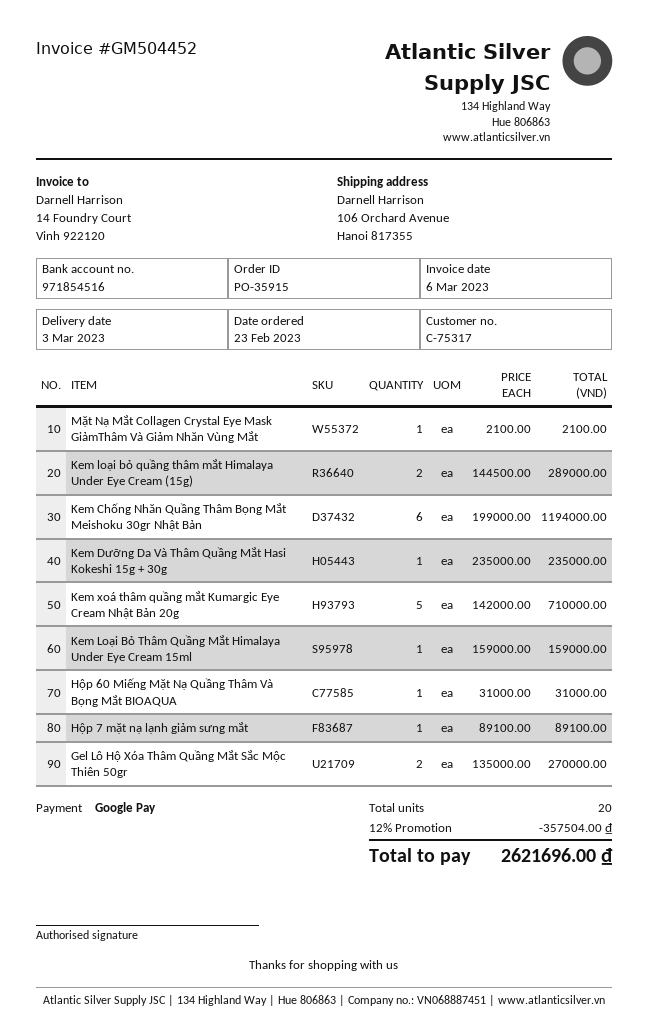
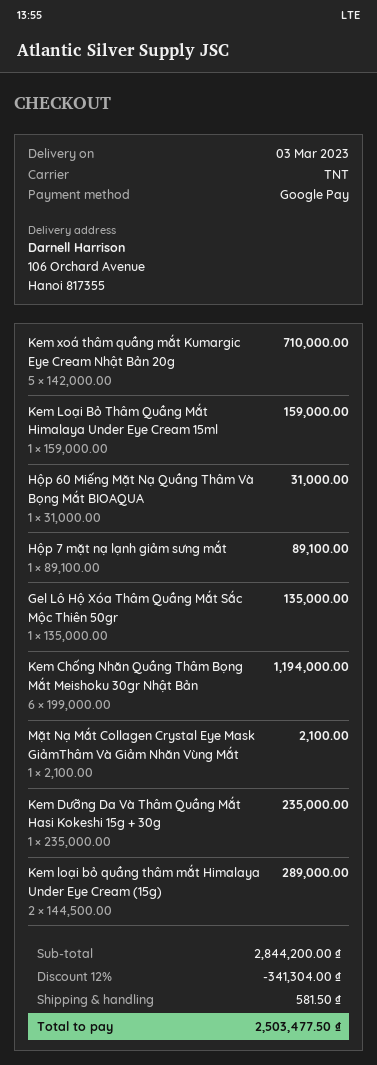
Gel Lô Hộ Xóa Thâm Quầng Mắt Sắc Mộc Thiên 50gr: 2 x 135000.00 = 270000.00 -> 1 x 135000.00 = 135000.00
discount: 12% = 357504.00 -> 12% = 341304.00
shipping: none -> 581.50
total: 2621696.00 -> 2503477.50

